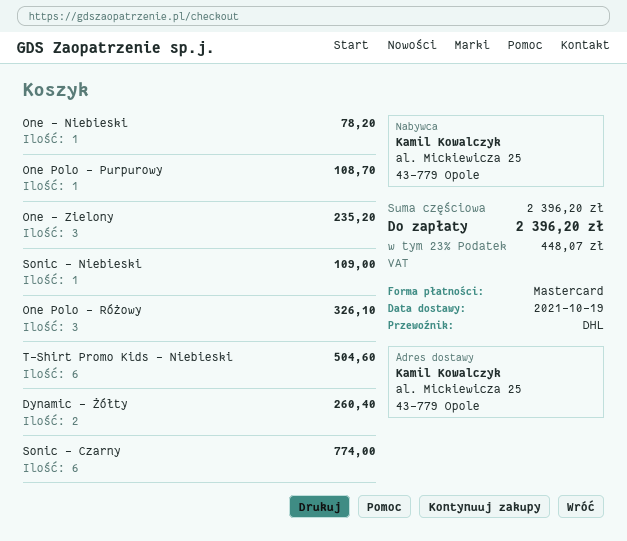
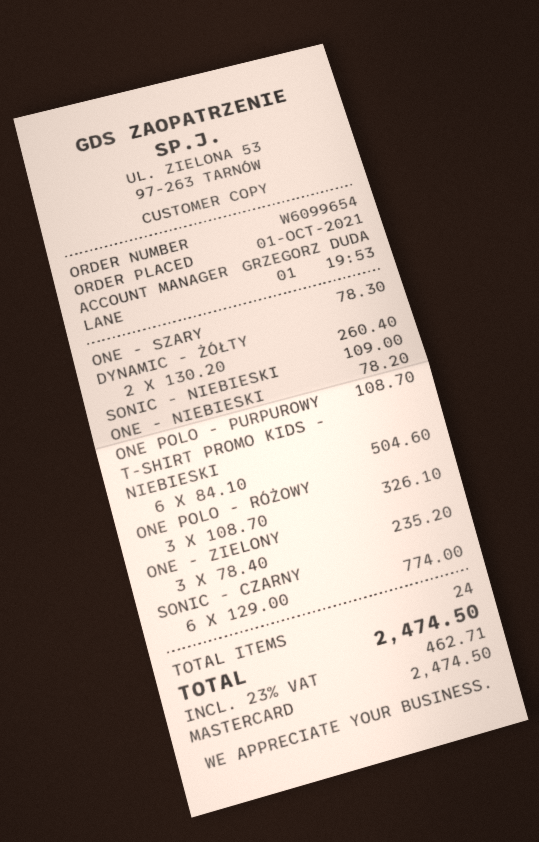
ONE - SZARY: none -> 1 for 78.30
tax: 23% = 448.07 -> 23% = 462.71
total: 2396.20 -> 2474.50

